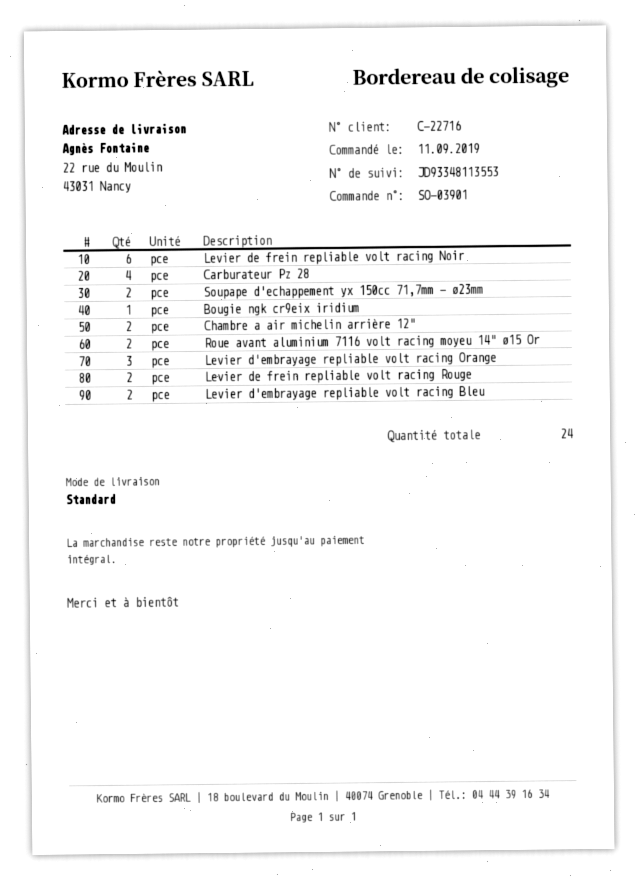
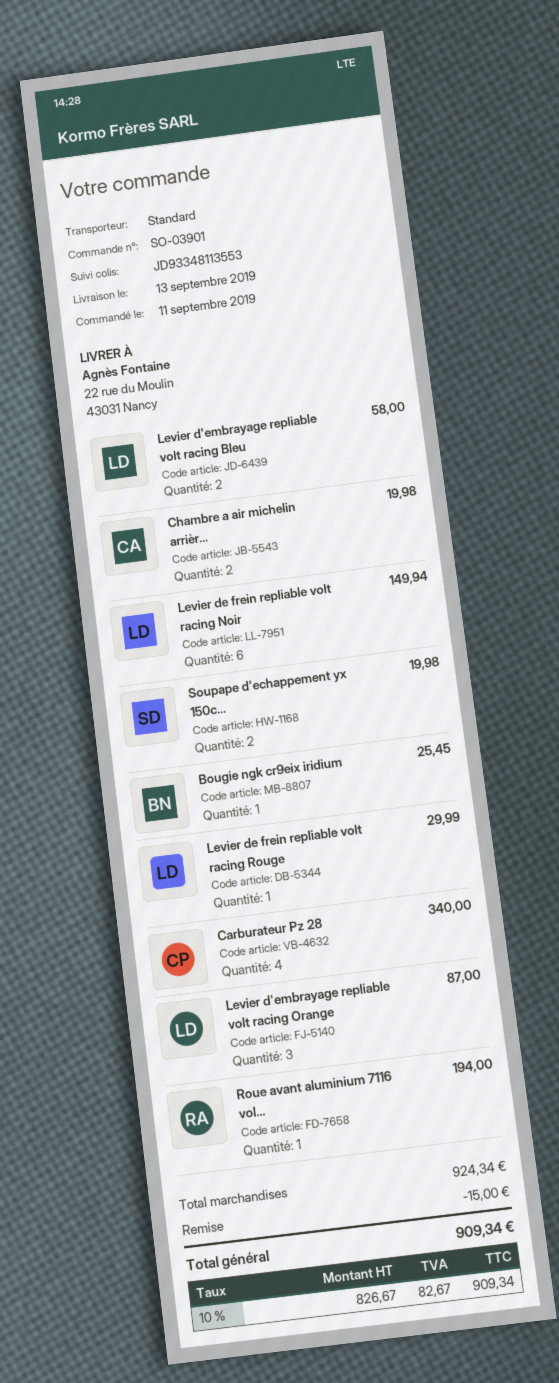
Roue avant aluminium 7116 volt racing moyeu 14" ø15 Or: 2 -> 1
Levier de frein repliable volt racing Rouge: 2 -> 1

